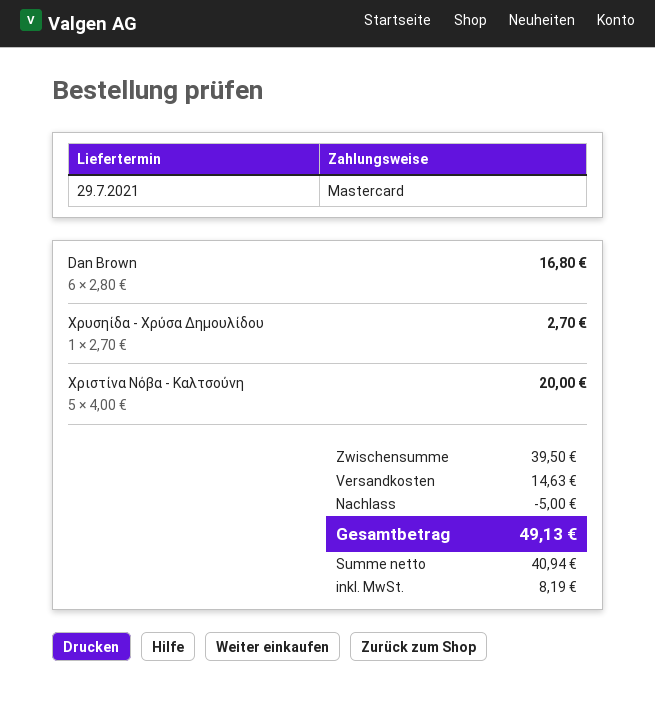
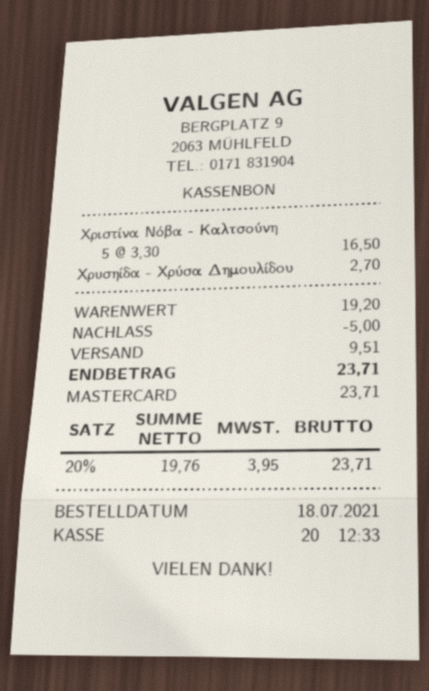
Dan Brown: 6 x 2.80 = 16.80 -> none
Χριστίνα Νόβα - Καλτσούνη: 5 x 4.00 = 20.00 -> 5 x 3.30 = 16.50
subtotal: 39.50 -> 19.20
shipping: 14.63 -> 9.51
net: 40.94 -> 19.76
tax: 8.19 -> 3.95
total: 49.13 -> 23.71

